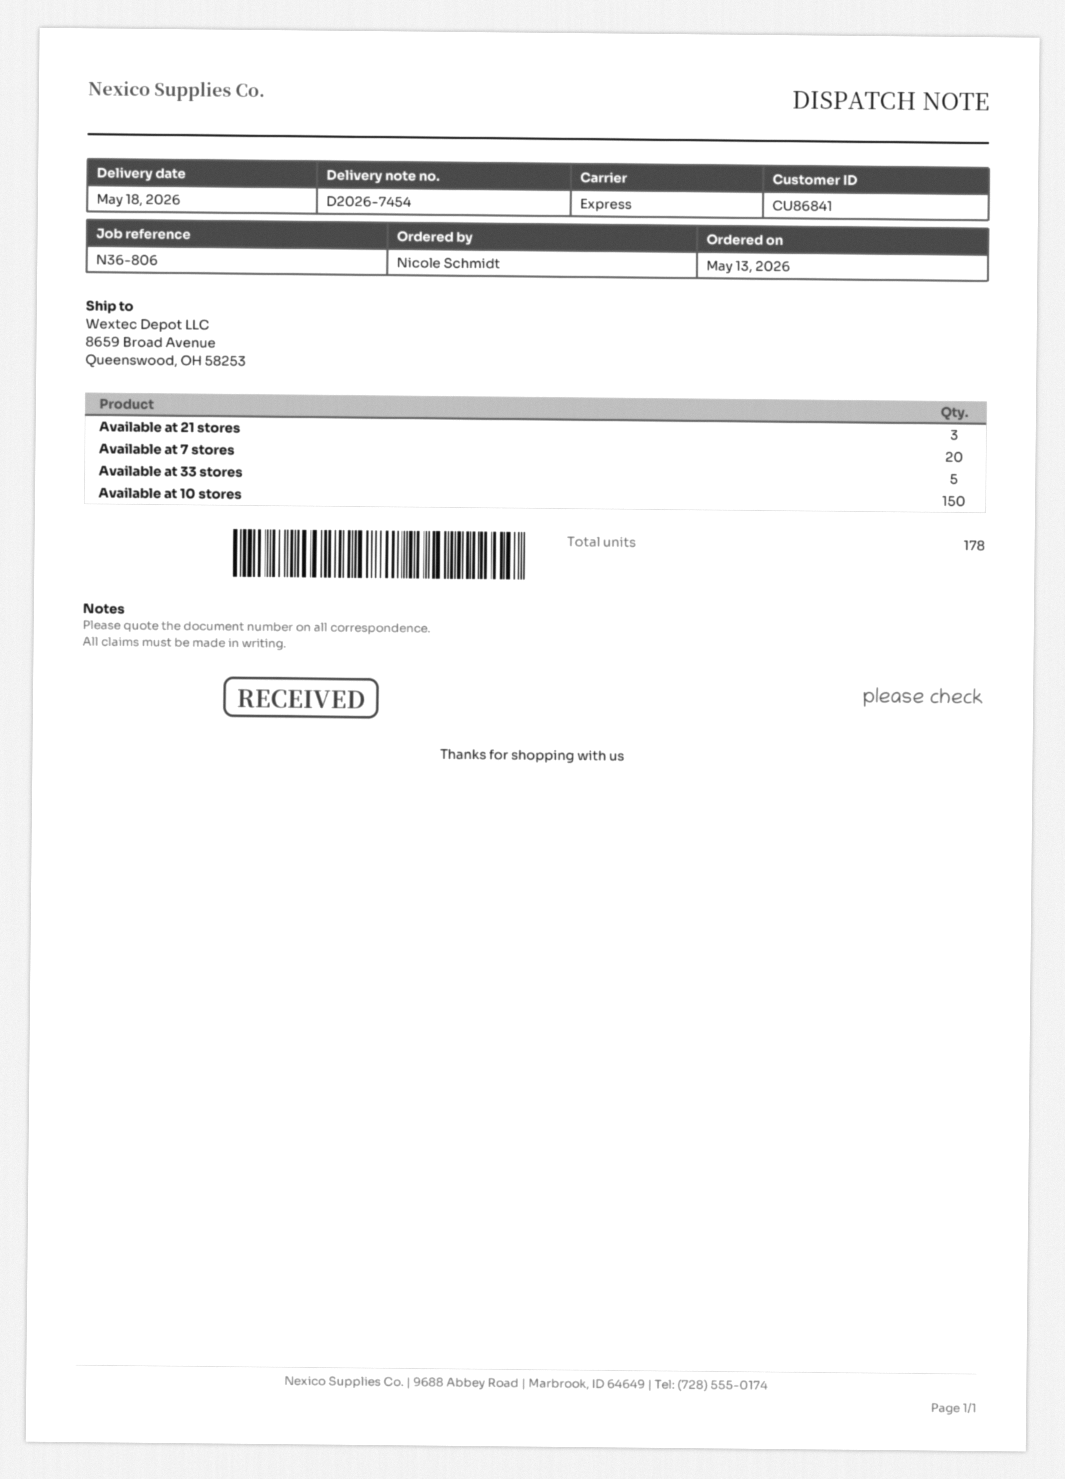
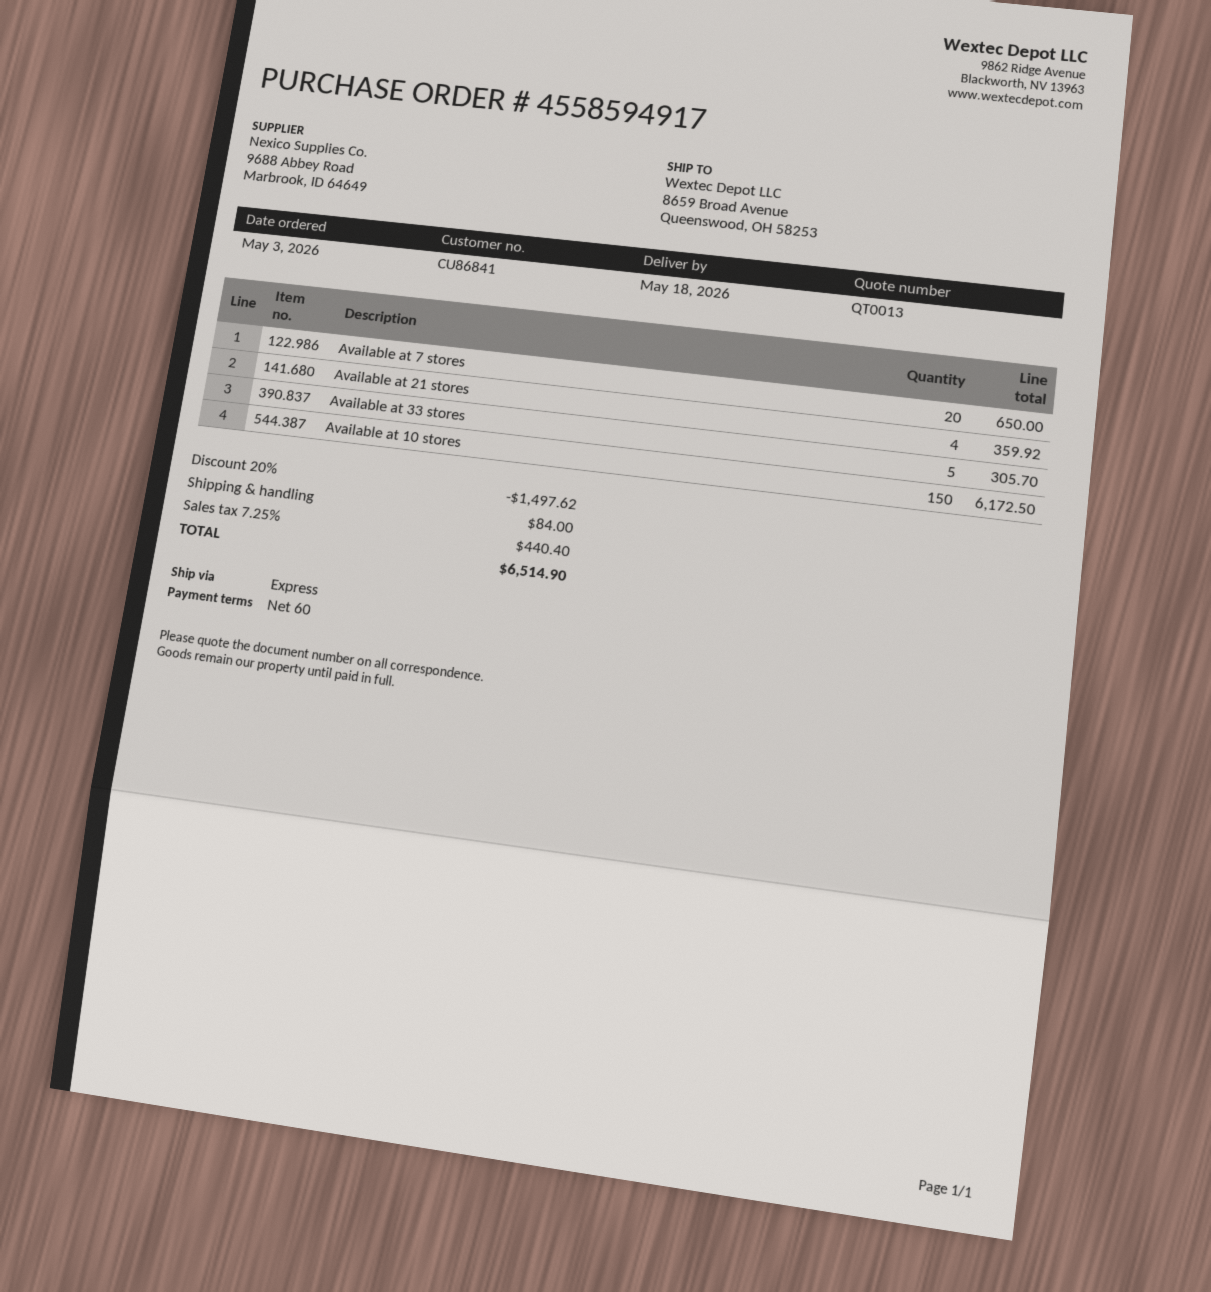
order date: 2026-05-13 -> 2026-05-03
Available at 21 stores: 3 -> 4

